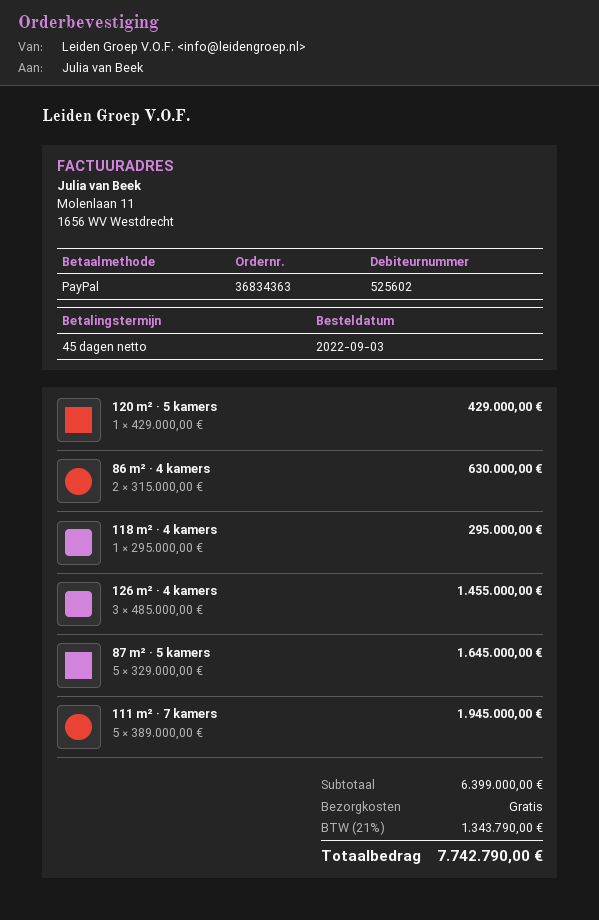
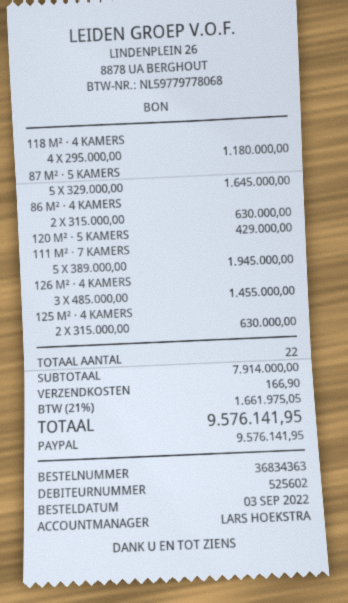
118 m² · 4 kamers: 1 x 295000.00 = 295000.00 -> 4 x 295000.00 = 1180000.00
125 M² · 4 KAMERS: none -> 2 x 315000.00 = 630000.00
subtotal: 6399000.00 -> 7914000.00
shipping: 0.00 -> 166.90
tax: 21% = 1343790.00 -> 21% = 1661975.05
total: 7742790.00 -> 9576141.95

